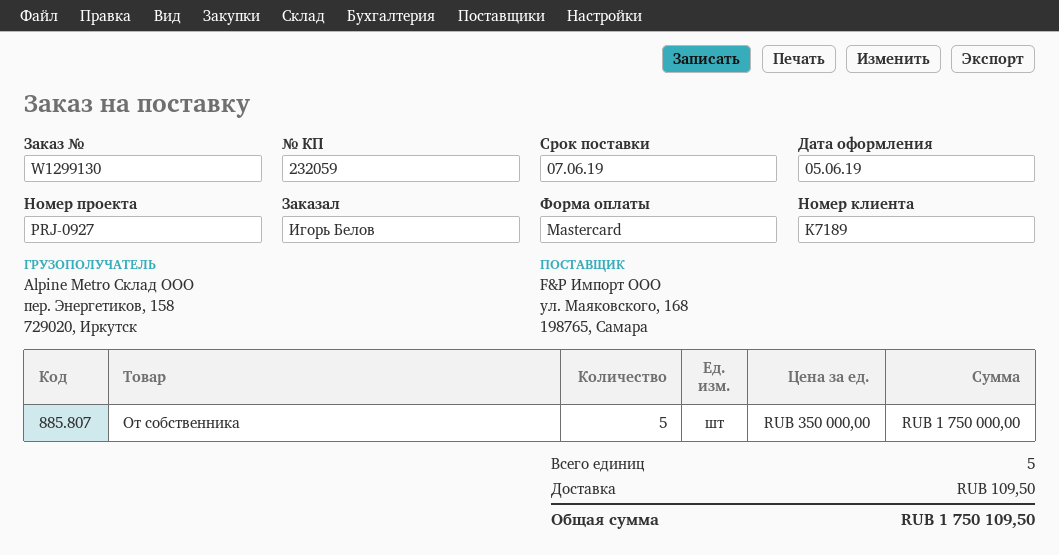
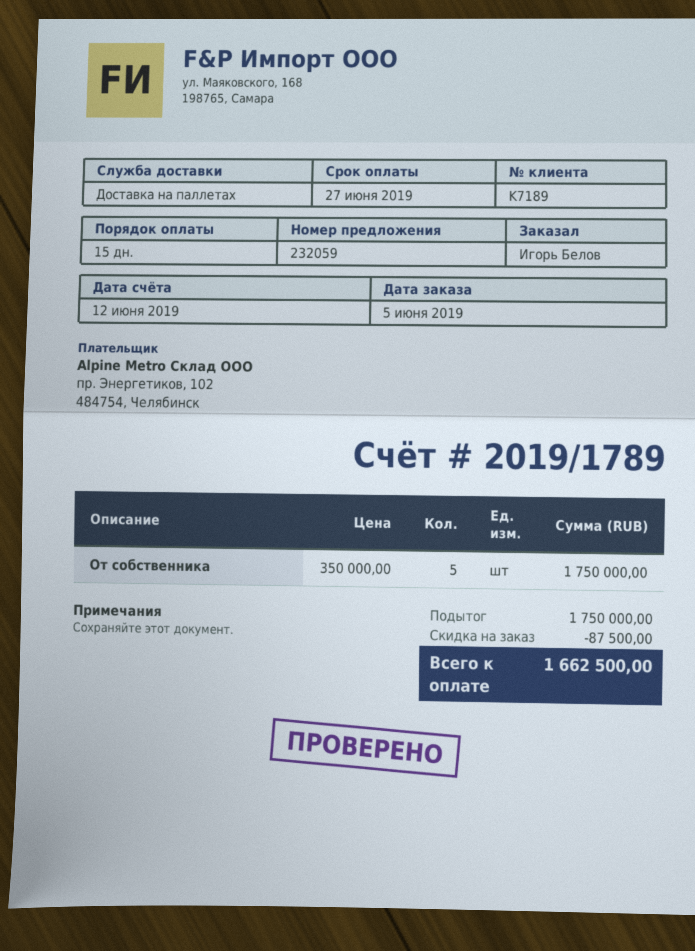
discount: none -> 87500.00
shipping: 109.50 -> none
total: 1750109.50 -> 1662500.00

